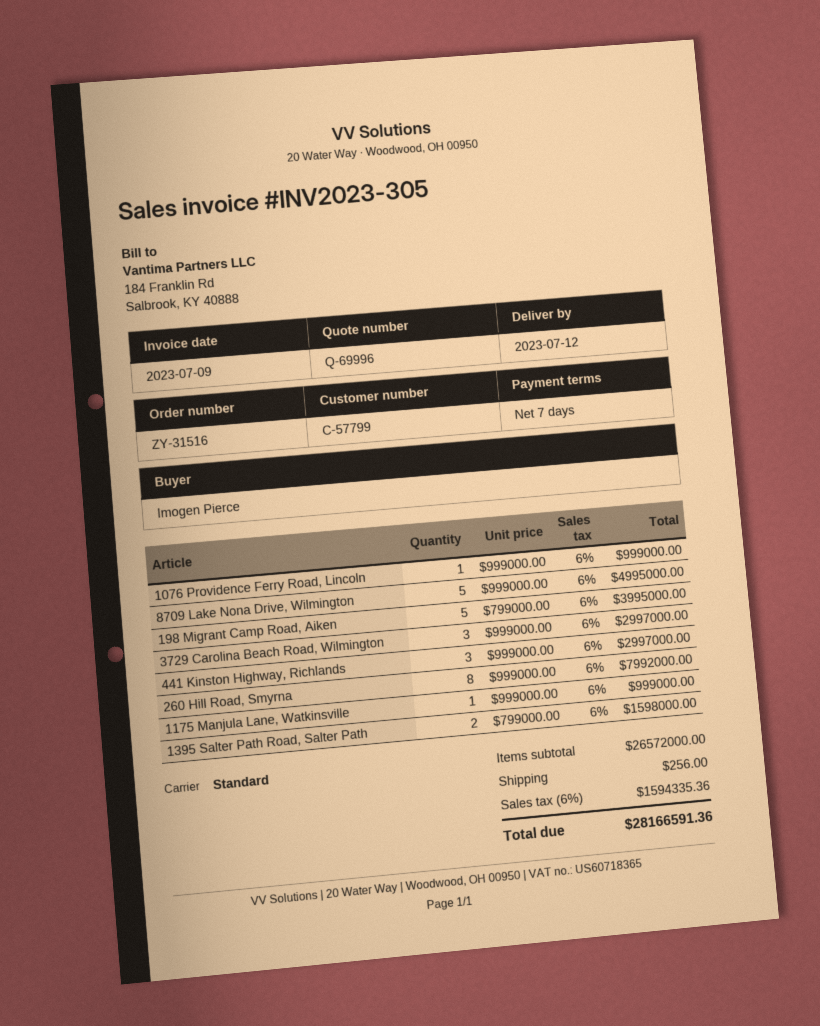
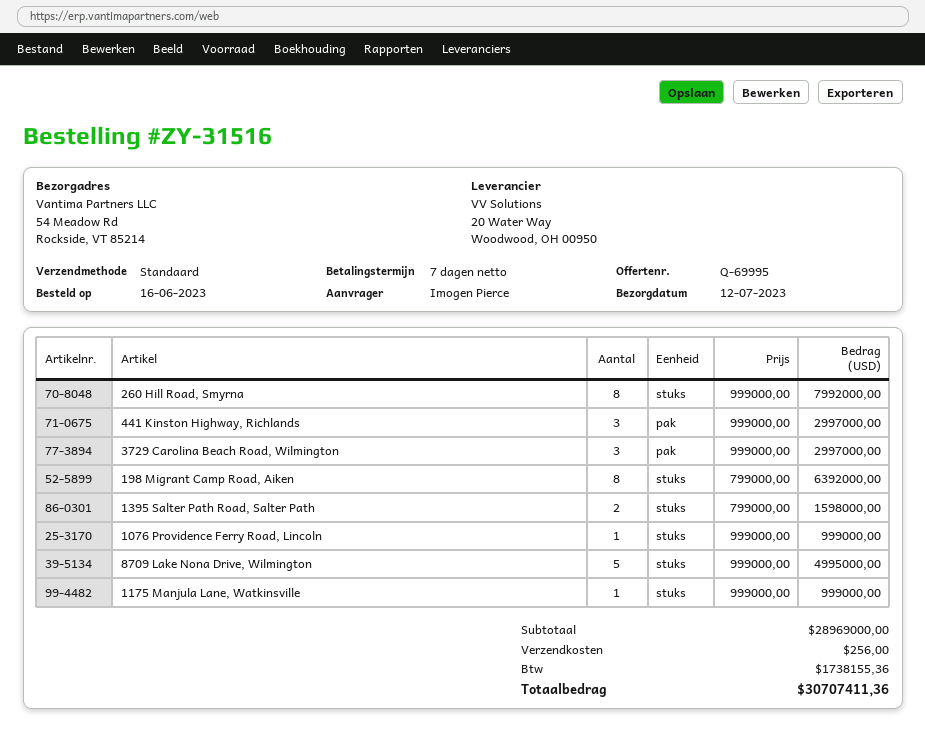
quote number: Q-69996 -> Q-69995
198 Migrant Camp Road, Aiken: 5 x 799000.00 = 3995000.00 -> 8 x 799000.00 = 6392000.00
subtotal: 26572000.00 -> 28969000.00
tax: 1594335.36 -> 1738155.36
total: 28166591.36 -> 30707411.36

